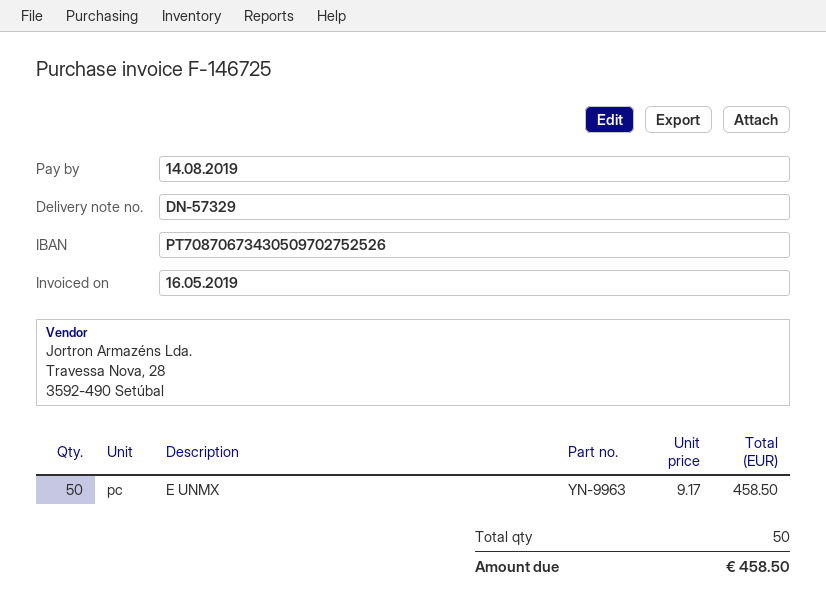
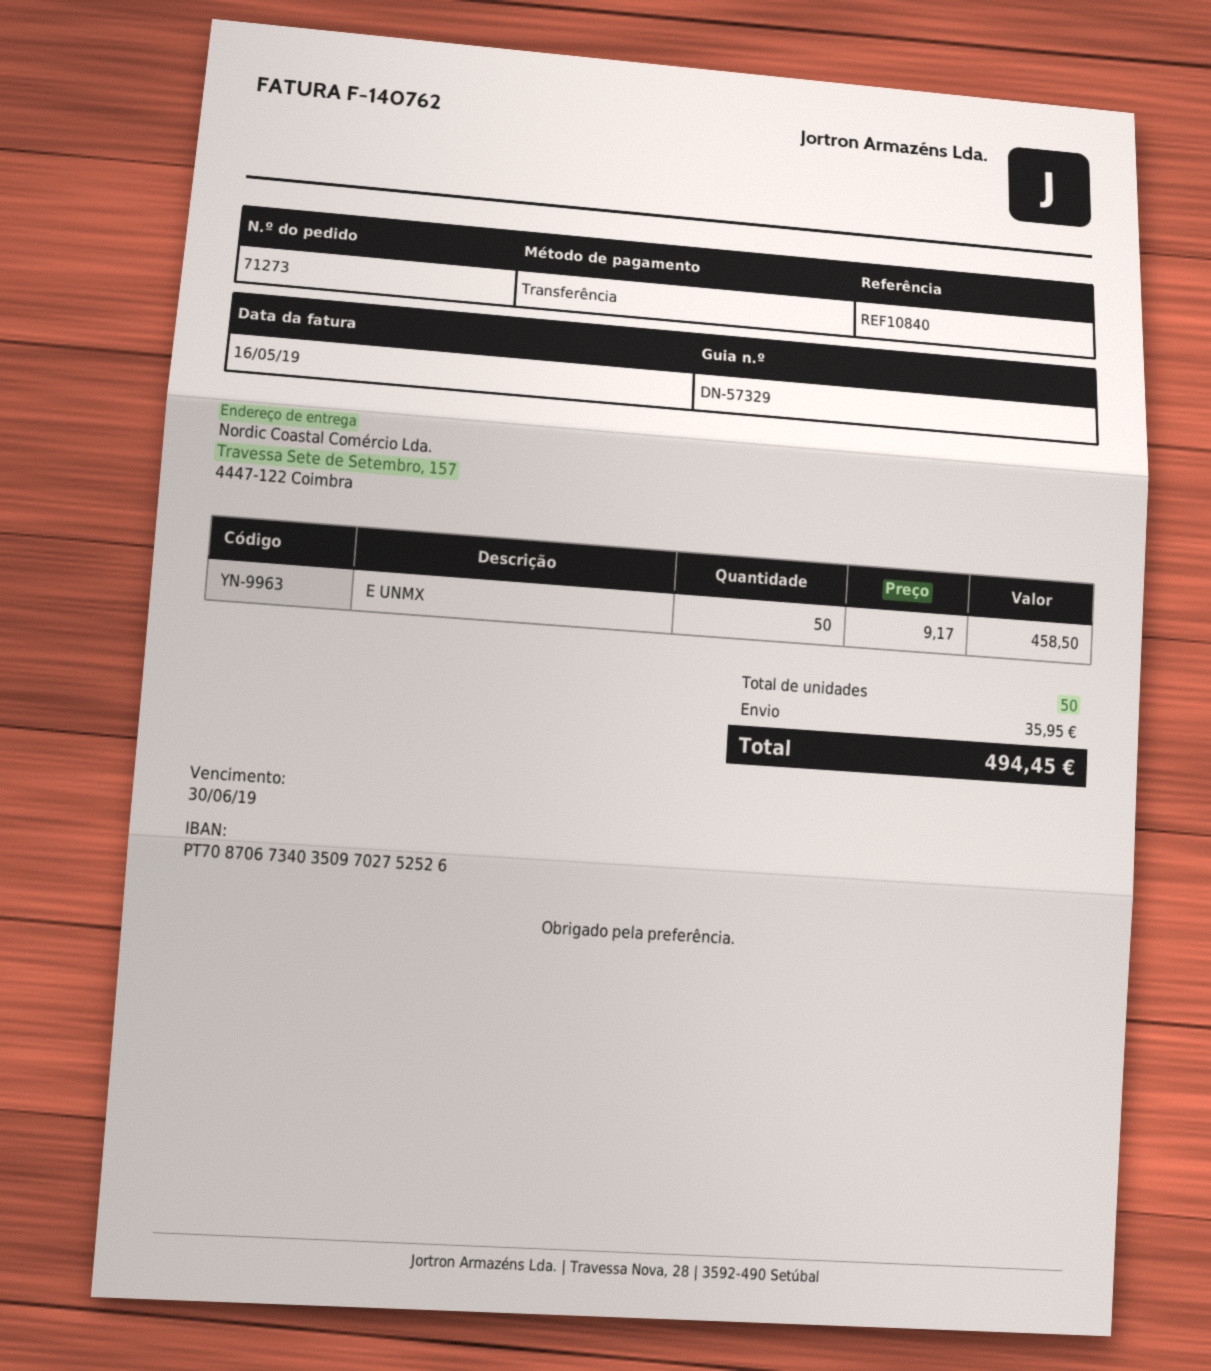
invoice number: F-146725 -> F-140762
due date: 2019-08-14 -> 2019-06-30
bank account: PT70870673430509702752526 -> PT70870673403509702752526
shipping: none -> 35.95
total: 458.50 -> 494.45

